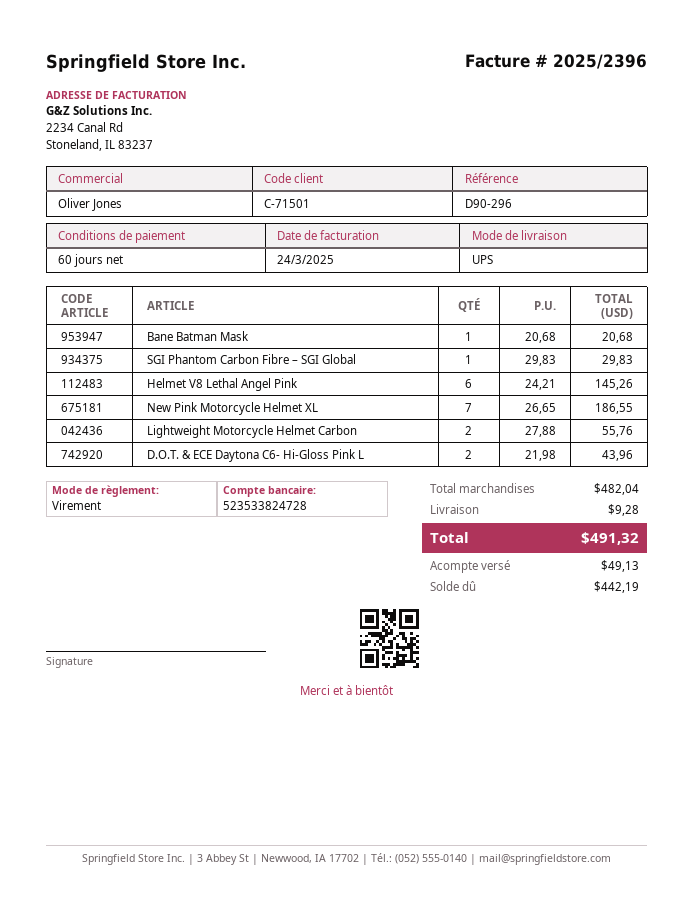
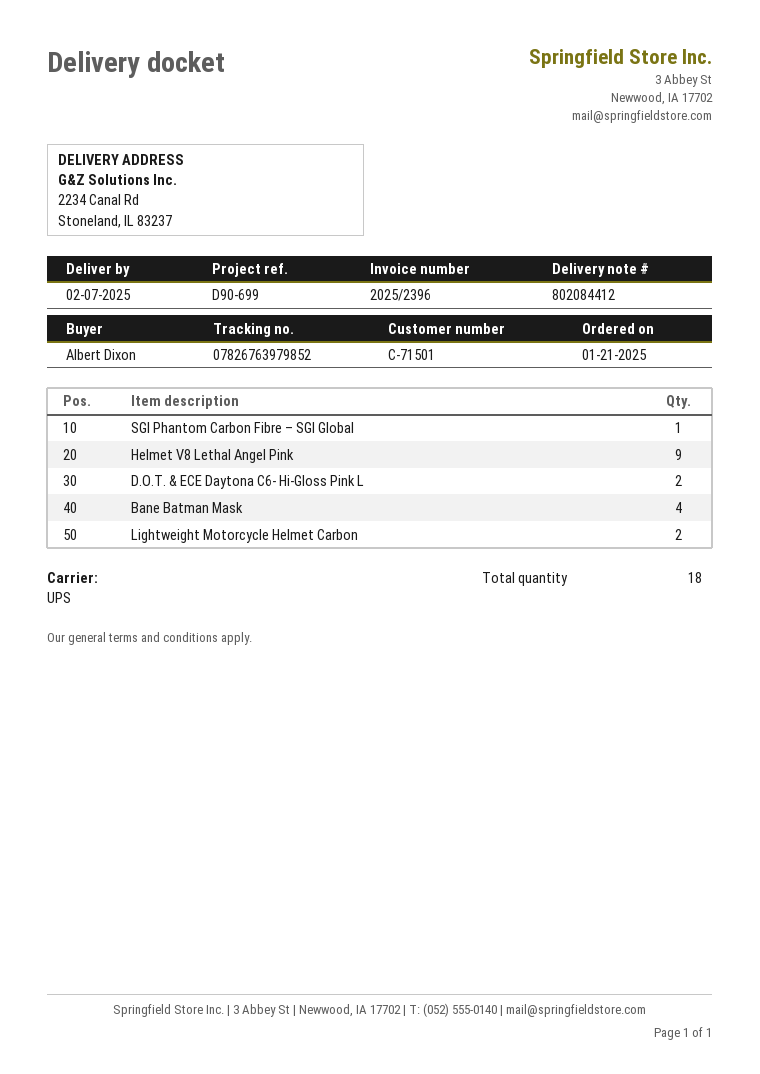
reference: D90-296 -> D90-699
Bane Batman Mask: 1 -> 4
Helmet V8 Lethal Angel Pink: 6 -> 9
New Pink Motorcycle Helmet XL: 7 -> none

